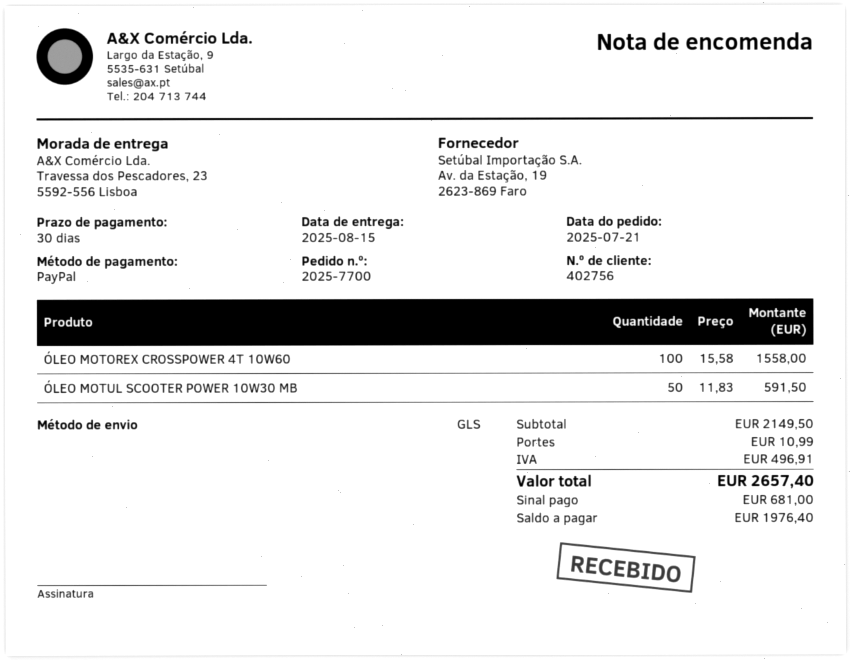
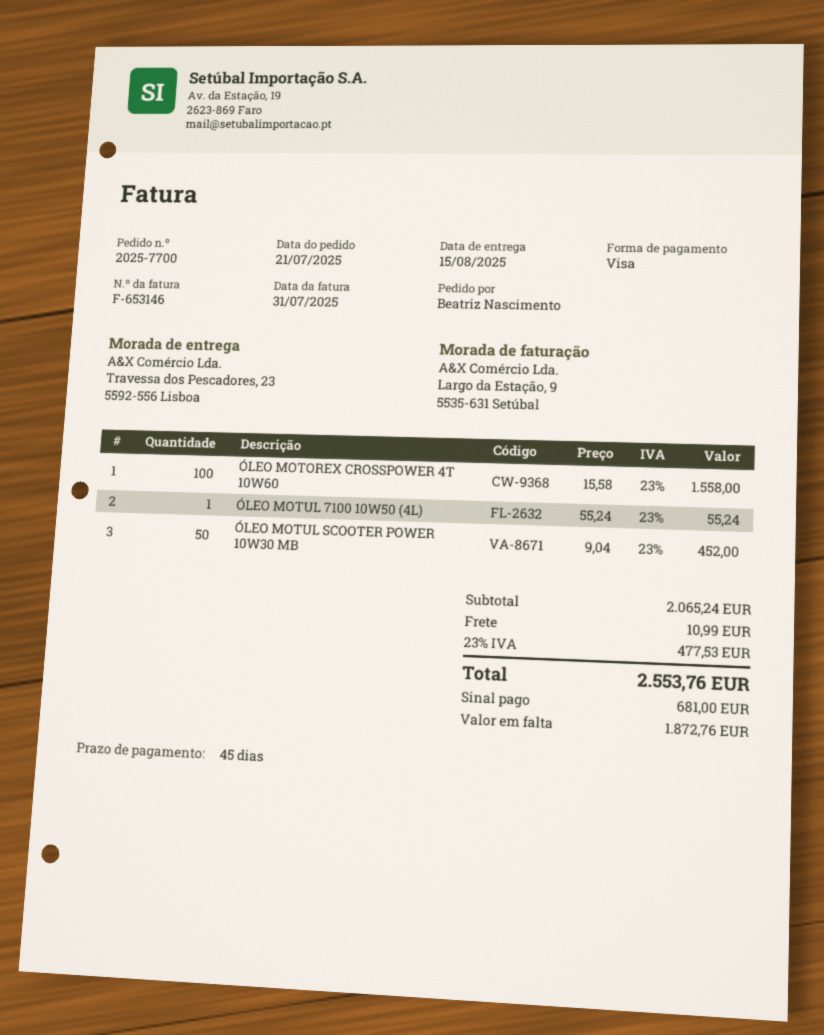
payment terms: 30 days -> 45 days
payment method: PayPal -> Visa
ÓLEO MOTUL SCOOTER POWER 10W30 MB: 50 x 11.83 = 591.50 -> 50 x 9.04 = 452.00
ÓLEO MOTUL 7100 10W50 (4L): none -> 1 x 55.24 = 55.24
subtotal: 2149.50 -> 2065.24
tax: 496.91 -> 477.53
total: 2657.40 -> 2553.76
balance: 1976.40 -> 1872.76

